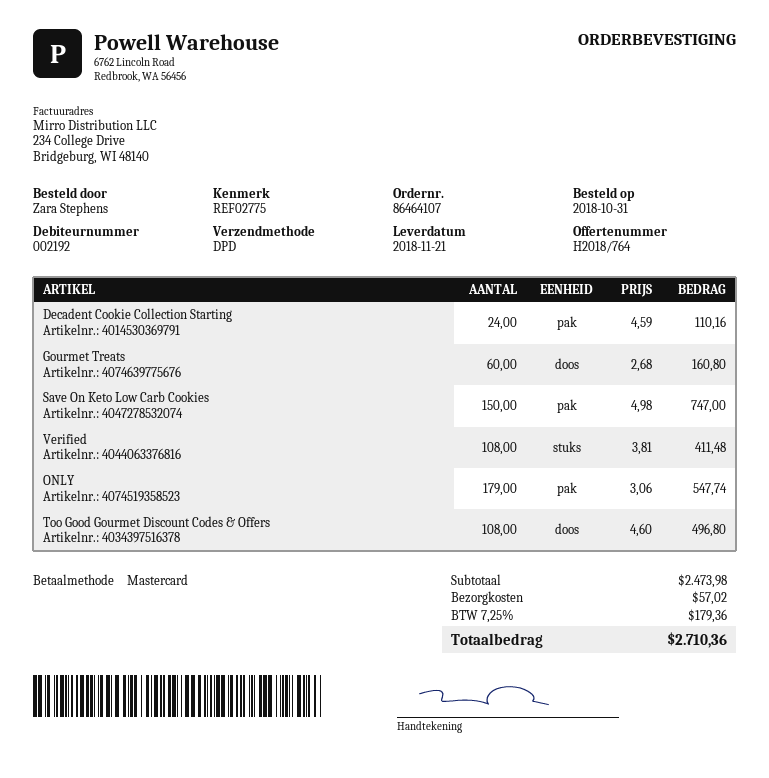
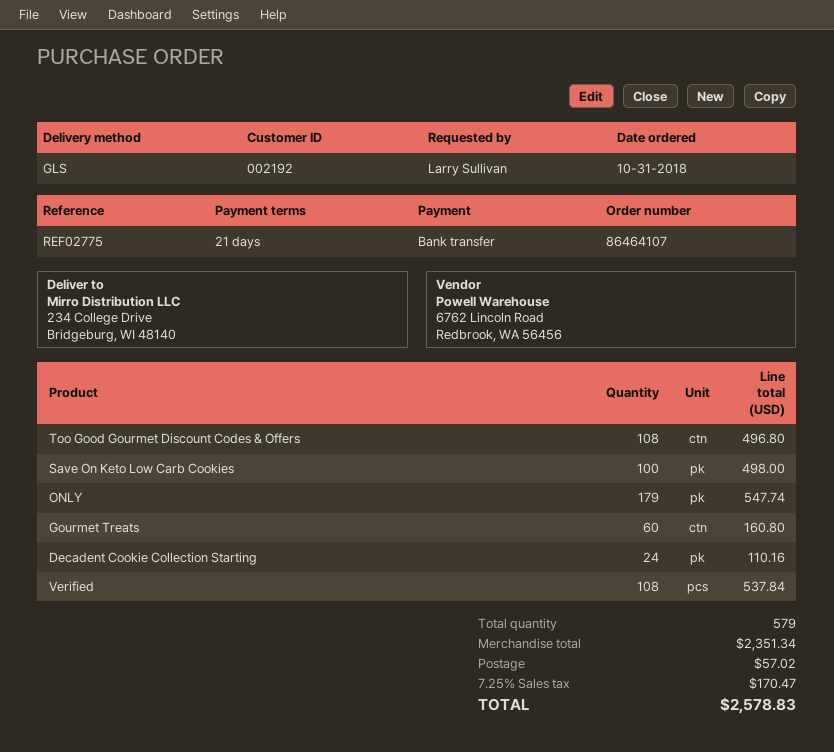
ordered by: Zara Stephens -> Larry Sullivan
payment method: Mastercard -> bank transfer
shipping method: DPD -> GLS
Save On Keto Low Carb Cookies: 150 for 747.00 -> 100 for 498.00
Verified: 108 for 411.48 -> 108 for 537.84
subtotal: 2473.98 -> 2351.34
tax: 7.25% = 179.36 -> 7.25% = 170.47
total: 2710.36 -> 2578.83

